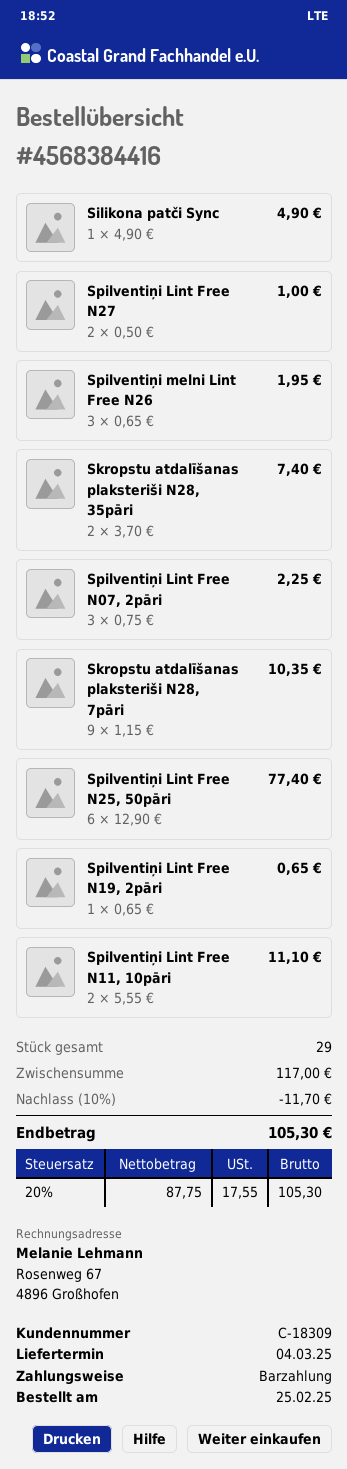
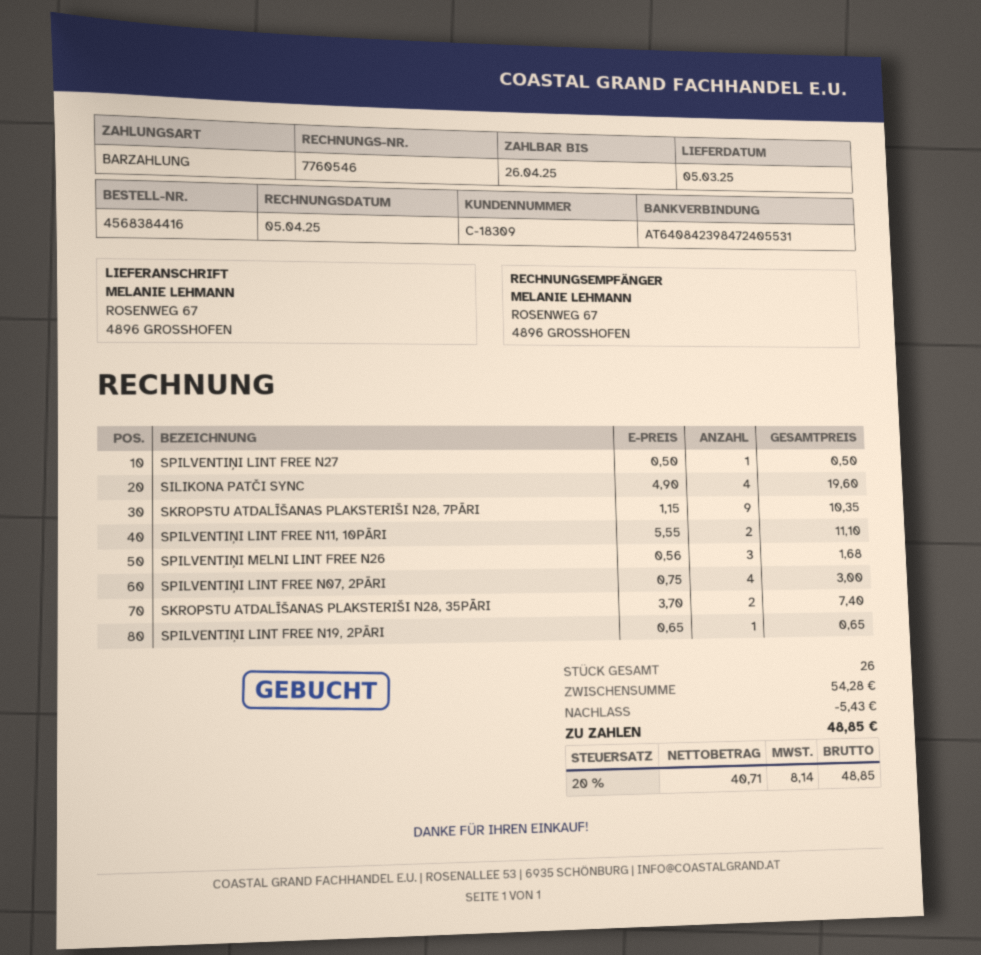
delivery date: 2025-03-04 -> 2025-03-05
Silikona patči Sync: 1 x 4.90 = 4.90 -> 4 x 4.90 = 19.60
Spilventiņi Lint Free N27: 2 x 0.50 = 1.00 -> 1 x 0.50 = 0.50
Spilventiņi melni Lint Free N26: 3 x 0.65 = 1.95 -> 3 x 0.56 = 1.68
Spilventiņi Lint Free N07, 2pāri: 3 x 0.75 = 2.25 -> 4 x 0.75 = 3.00
Spilventiņi Lint Free N25, 50pāri: 6 x 12.90 = 77.40 -> none
total quantity: 29 -> 26
subtotal: 117.00 -> 54.28
discount: 11.70 -> 5.43
net: 87.75 -> 40.71
tax: 20% = 17.55 -> 20% = 8.14
total: 105.30 -> 48.85

